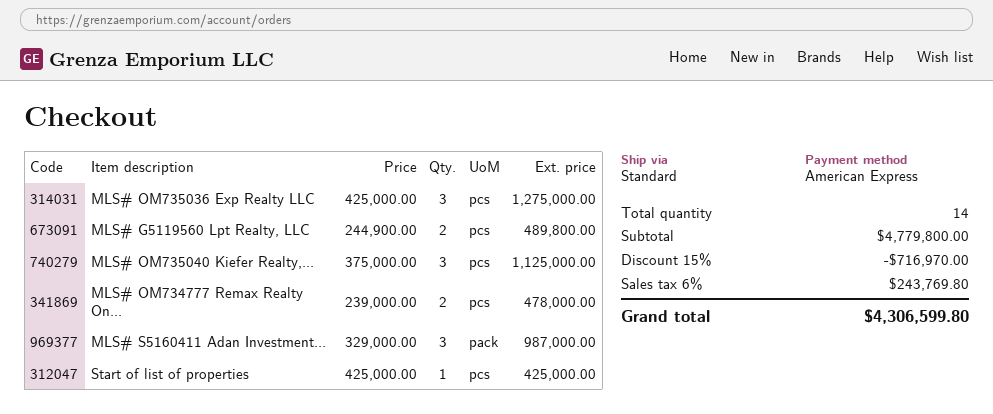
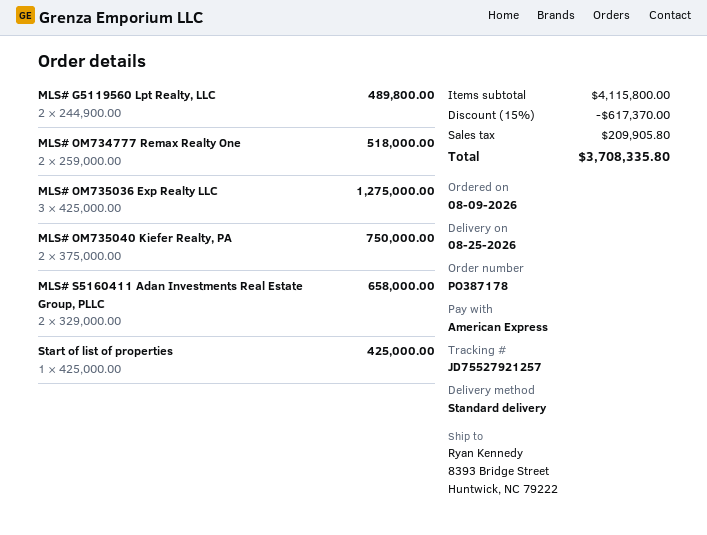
MLS# OM735040 Kiefer Realty,...: 3 x 375000.00 = 1125000.00 -> 2 x 375000.00 = 750000.00
MLS# OM734777 Remax Realty On...: 2 x 239000.00 = 478000.00 -> 2 x 259000.00 = 518000.00
MLS# S5160411 Adan Investment...: 3 x 329000.00 = 987000.00 -> 2 x 329000.00 = 658000.00
subtotal: 4779800.00 -> 4115800.00
discount: 15% = 716970.00 -> 15% = 617370.00
tax: 243769.80 -> 209905.80
total: 4306599.80 -> 3708335.80

